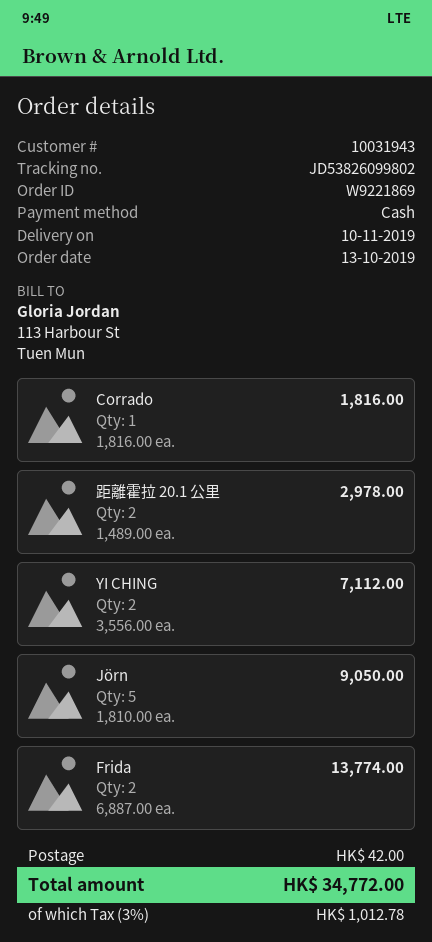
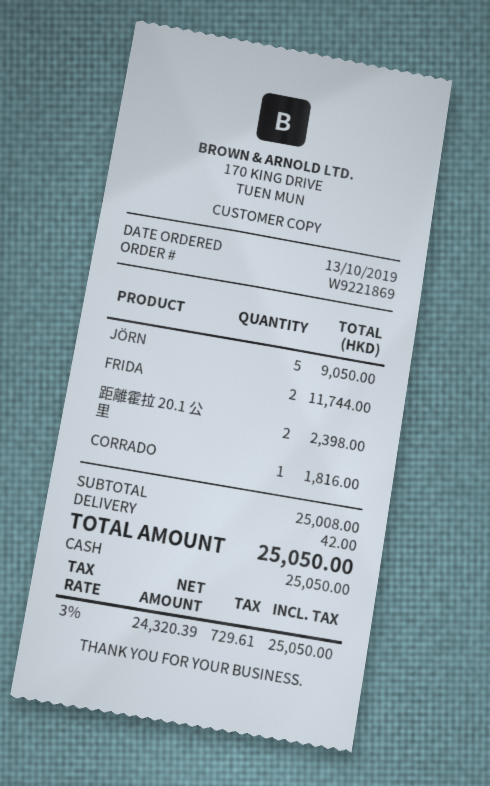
距離霍拉 20.1 公里: 2 for 2978.00 -> 2 for 2398.00
YI CHING: 2 for 7112.00 -> none
Frida: 2 for 13774.00 -> 2 for 11744.00
tax: 3% = 1012.78 -> 3% = 729.61
total: 34772.00 -> 25050.00

